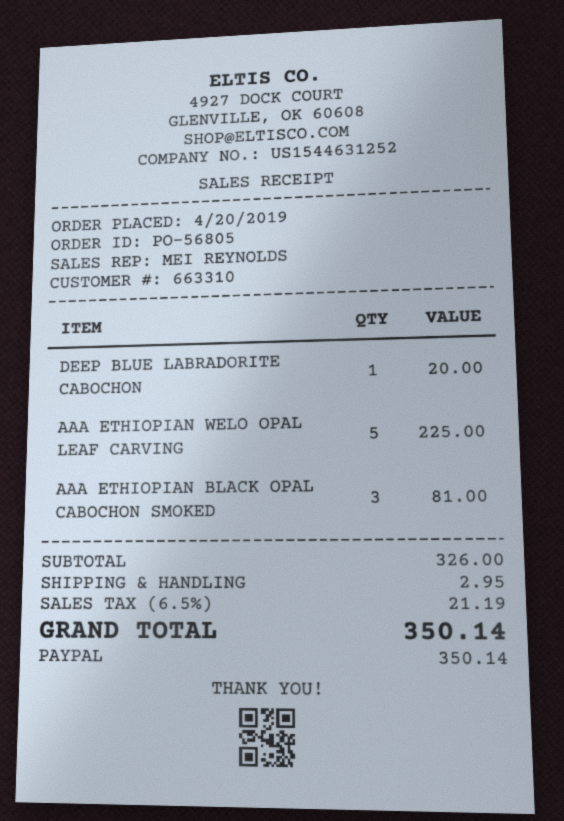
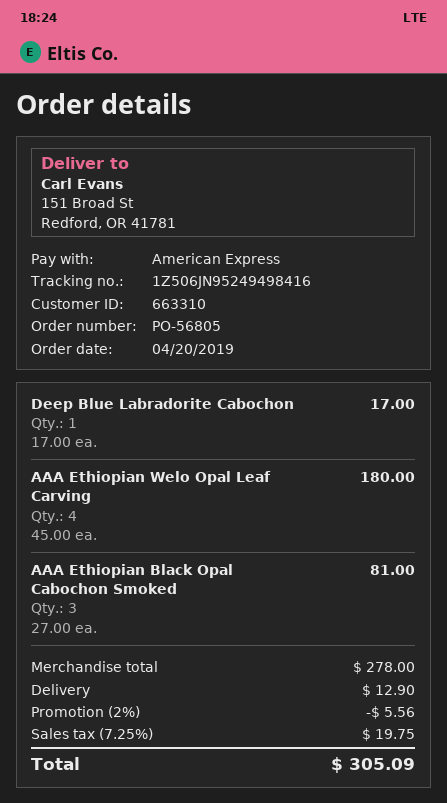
payment method: PayPal -> American Express
DEEP BLUE LABRADORITE CABOCHON: 1 for 20.00 -> 1 for 17.00
AAA ETHIOPIAN WELO OPAL LEAF CARVING: 5 for 225.00 -> 4 for 180.00
subtotal: 326.00 -> 278.00
discount: none -> 2% = 5.56
shipping: 2.95 -> 12.90
tax: 6.5% = 21.19 -> 7.25% = 19.75
total: 350.14 -> 305.09

